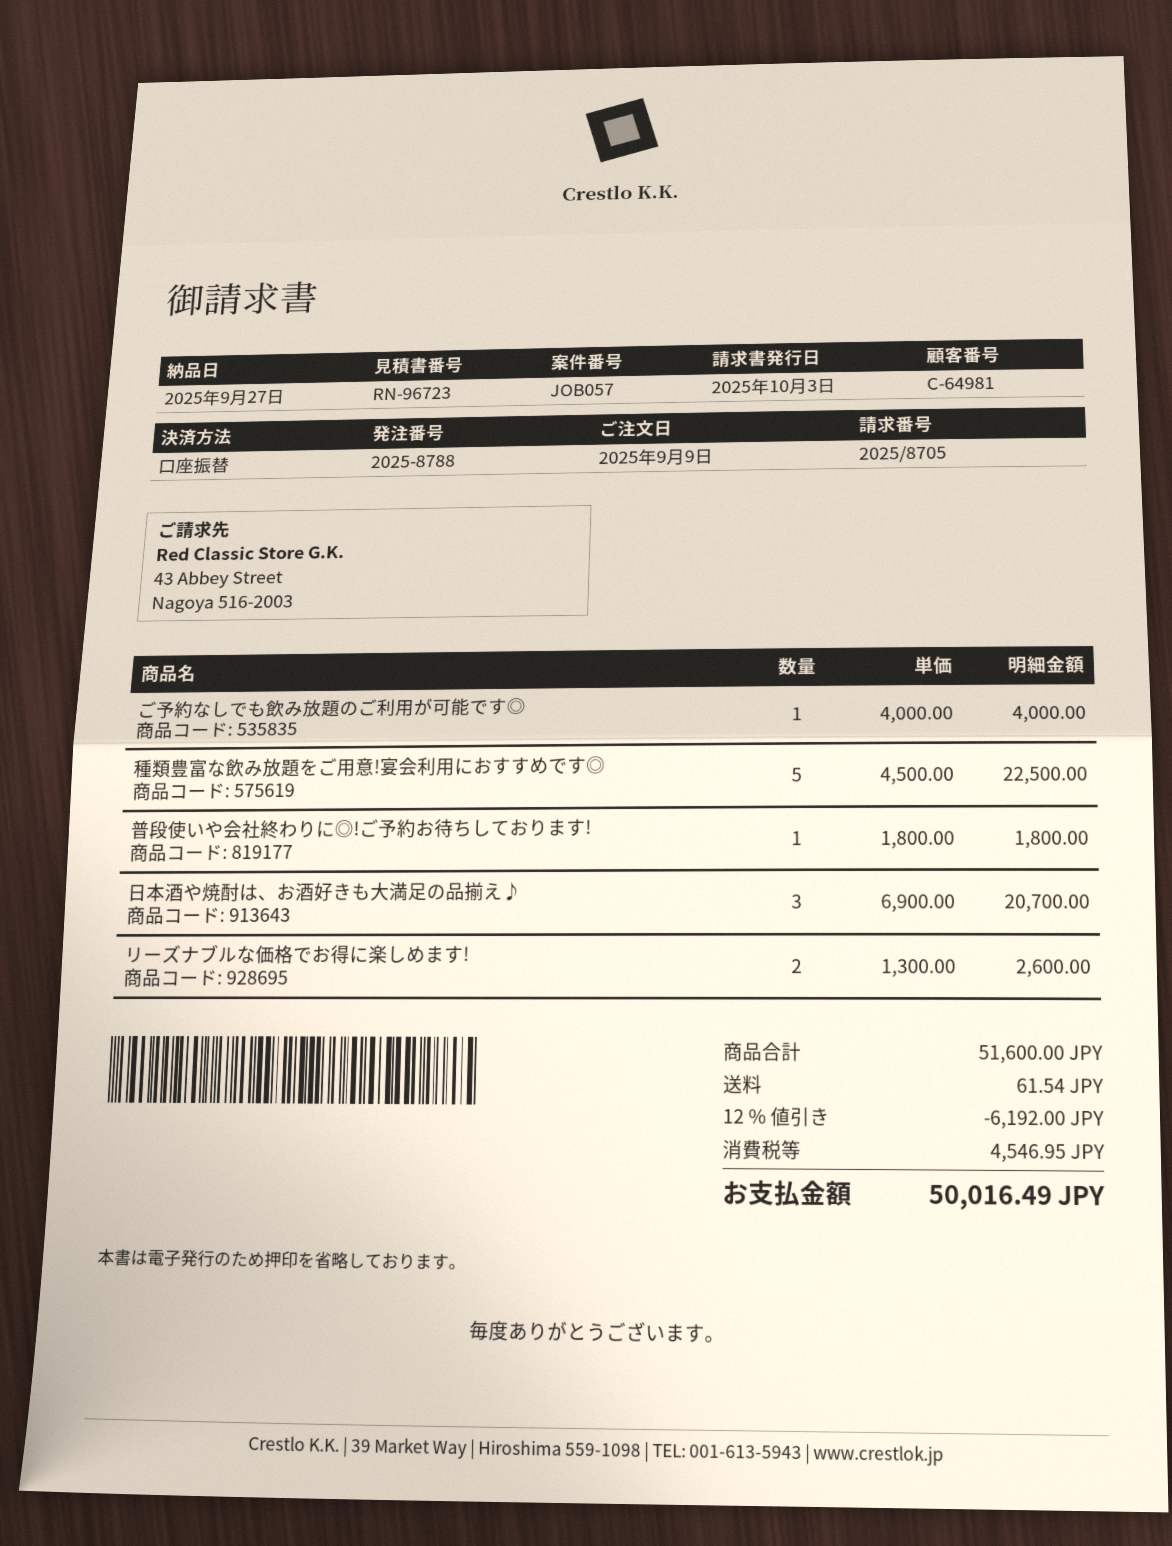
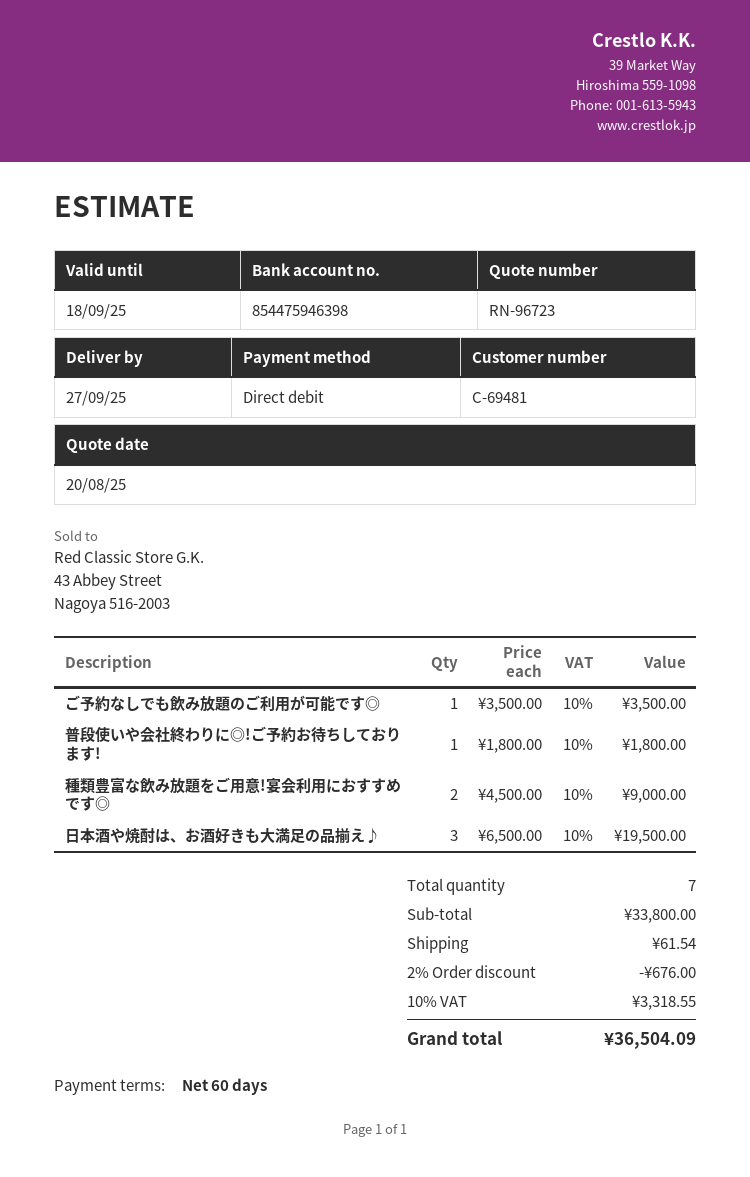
customer number: C-64981 -> C-69481
ご予約なしでも飲み放題のご利用が可能です◎: 1 x 4000.00 = 4000.00 -> 1 x 3500.00 = 3500.00
種類豊富な飲み放題をご用意!宴会利用におすすめです◎: 5 x 4500.00 = 22500.00 -> 2 x 4500.00 = 9000.00
日本酒や焼酎は、お酒好きも大満足の品揃え♪: 3 x 6900.00 = 20700.00 -> 3 x 6500.00 = 19500.00
リーズナブルな価格でお得に楽しめます!: 2 x 1300.00 = 2600.00 -> none
subtotal: 51600.00 -> 33800.00
discount: 12% = 6192.00 -> 2% = 676.00
tax: 4546.95 -> 3318.55
total: 50016.49 -> 36504.09

